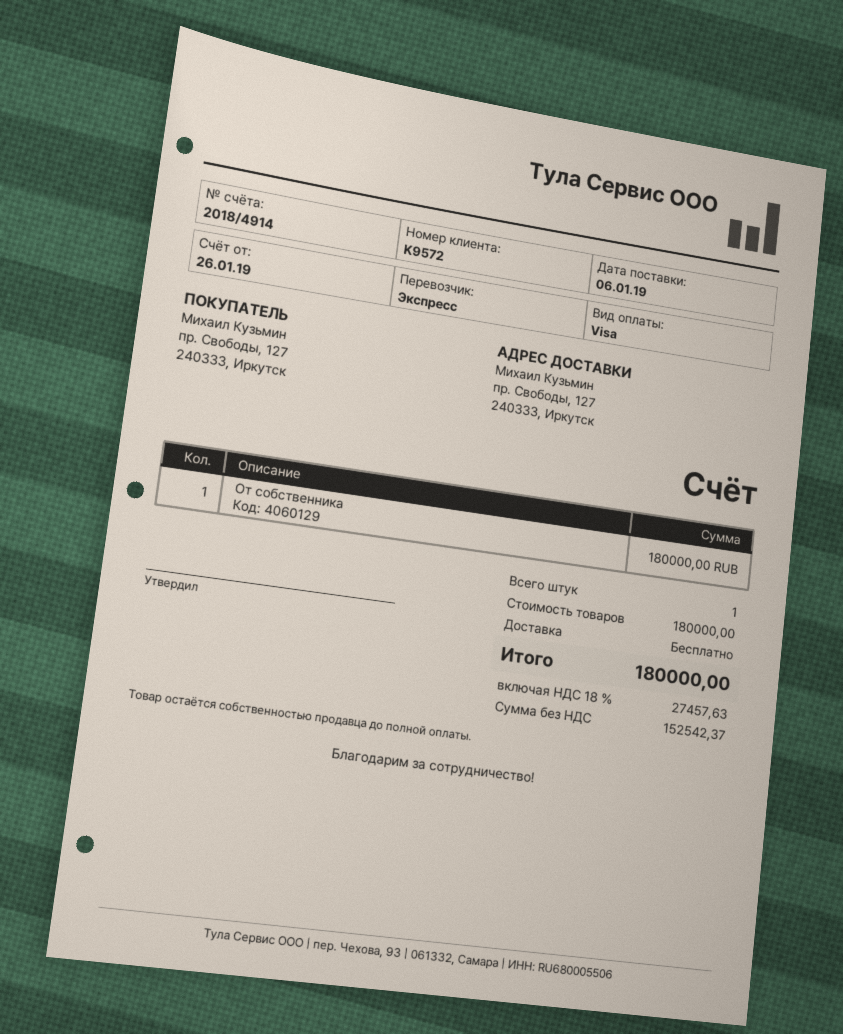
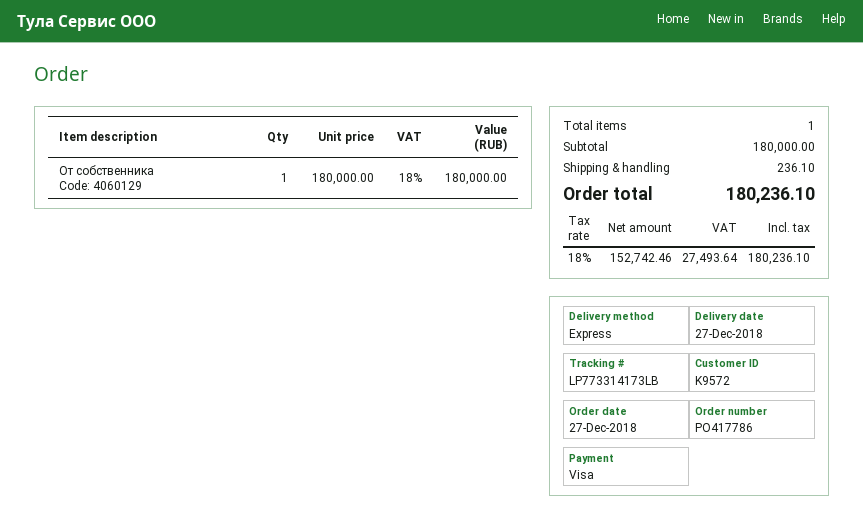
delivery date: 2019-01-06 -> 2018-12-27
shipping: 0.00 -> 236.10
net: 152542.37 -> 152742.46
tax: 18% = 27457.63 -> 18% = 27493.64
total: 180000.00 -> 180236.10

